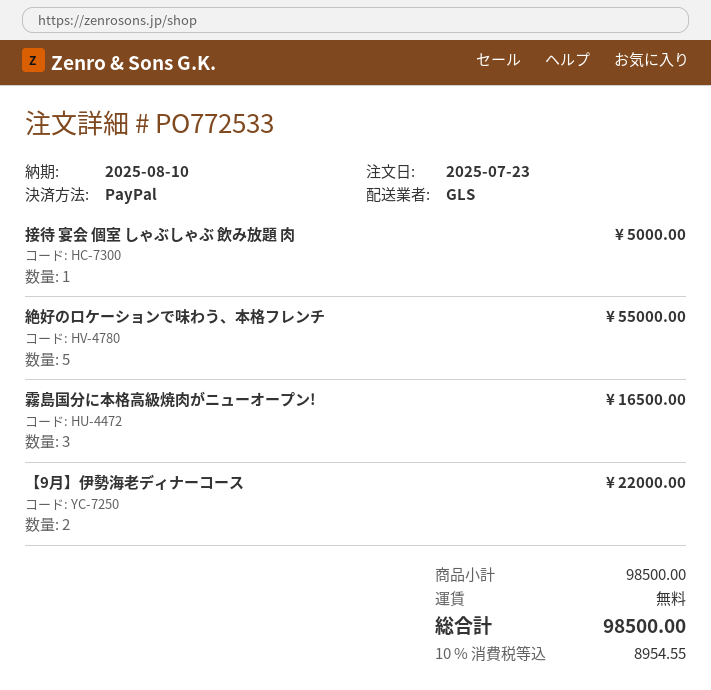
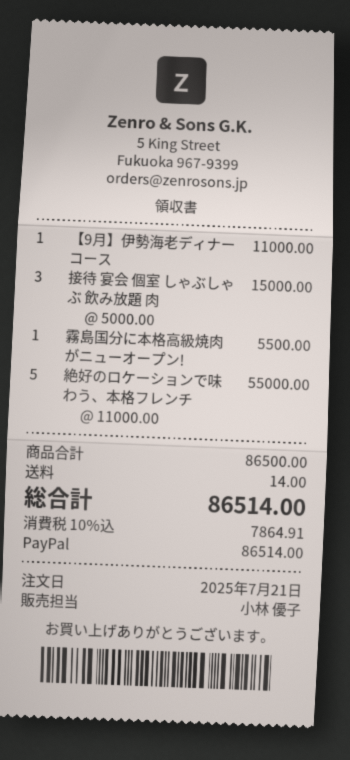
order date: 2025-07-23 -> 2025-07-21
接待 宴会 個室 しゃぶしゃぶ 飲み放題 肉: 1 for 5000.00 -> 3 for 15000.00
霧島国分に本格高級焼肉がニューオープン!: 3 for 16500.00 -> 1 for 5500.00
【9月】伊勢海老ディナーコース: 2 for 22000.00 -> 1 for 11000.00
subtotal: 98500.00 -> 86500.00
shipping: 0.00 -> 14.00
tax: 10% = 8954.55 -> 10% = 7864.91
total: 98500.00 -> 86514.00

